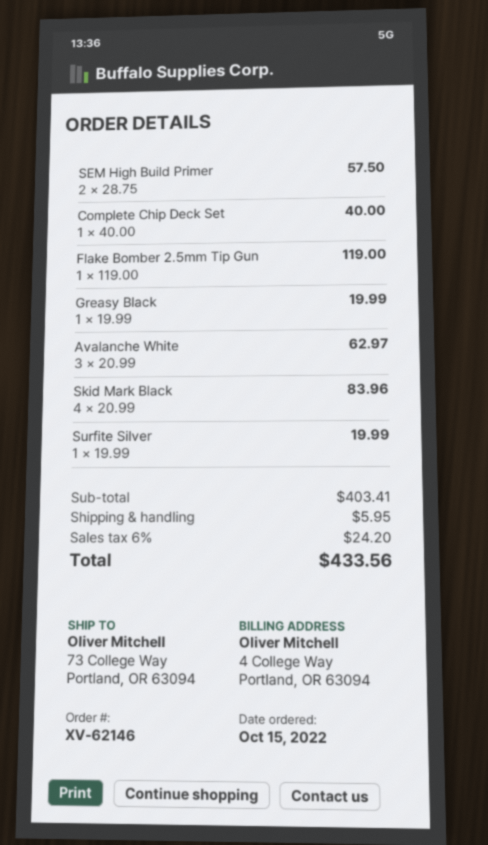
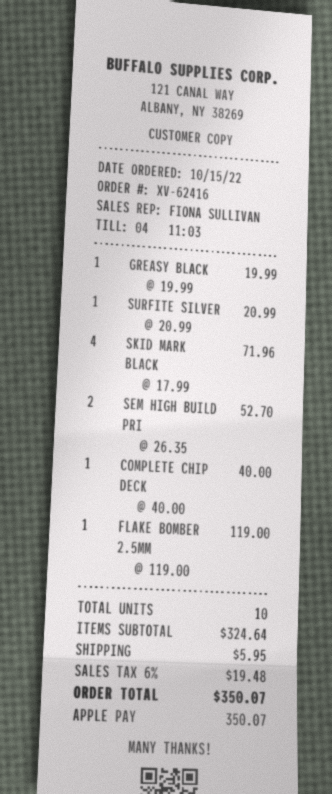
order number: XV-62146 -> XV-62416
SEM High Build Primer: 2 x 28.75 = 57.50 -> 2 x 26.35 = 52.70
Avalanche White: 3 x 20.99 = 62.97 -> none
Skid Mark Black: 4 x 20.99 = 83.96 -> 4 x 17.99 = 71.96
Surfite Silver: 1 x 19.99 = 19.99 -> 1 x 20.99 = 20.99
subtotal: 403.41 -> 324.64
tax: 6% = 24.20 -> 6% = 19.48
total: 433.56 -> 350.07

